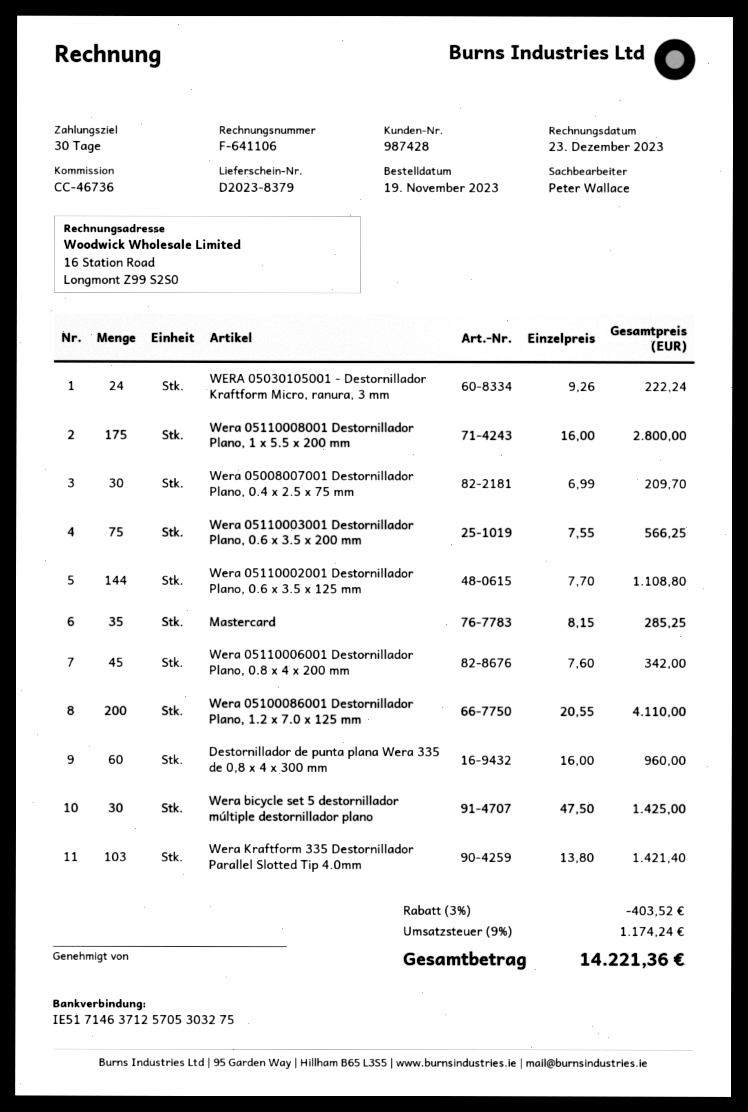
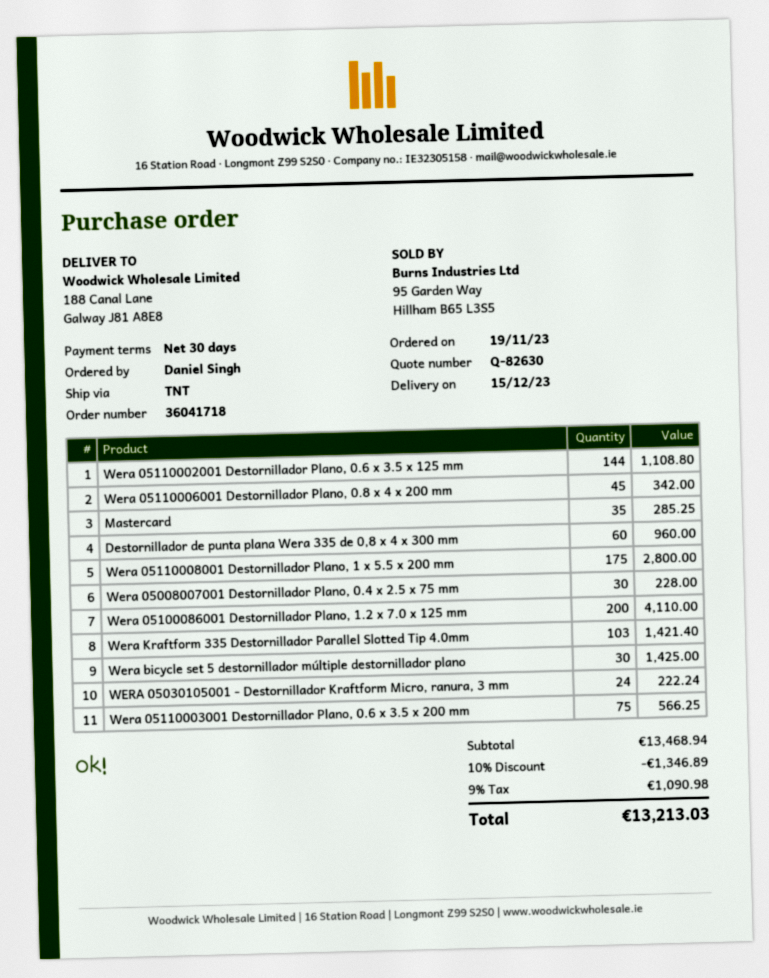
Wera 05008007001 Destornillador Plano, 0.4 x 2.5 x 75 mm: 30 for 209.70 -> 30 for 228.00
discount: 3% = 403.52 -> 10% = 1346.89
tax: 9% = 1174.24 -> 9% = 1090.98
total: 14221.36 -> 13213.03

